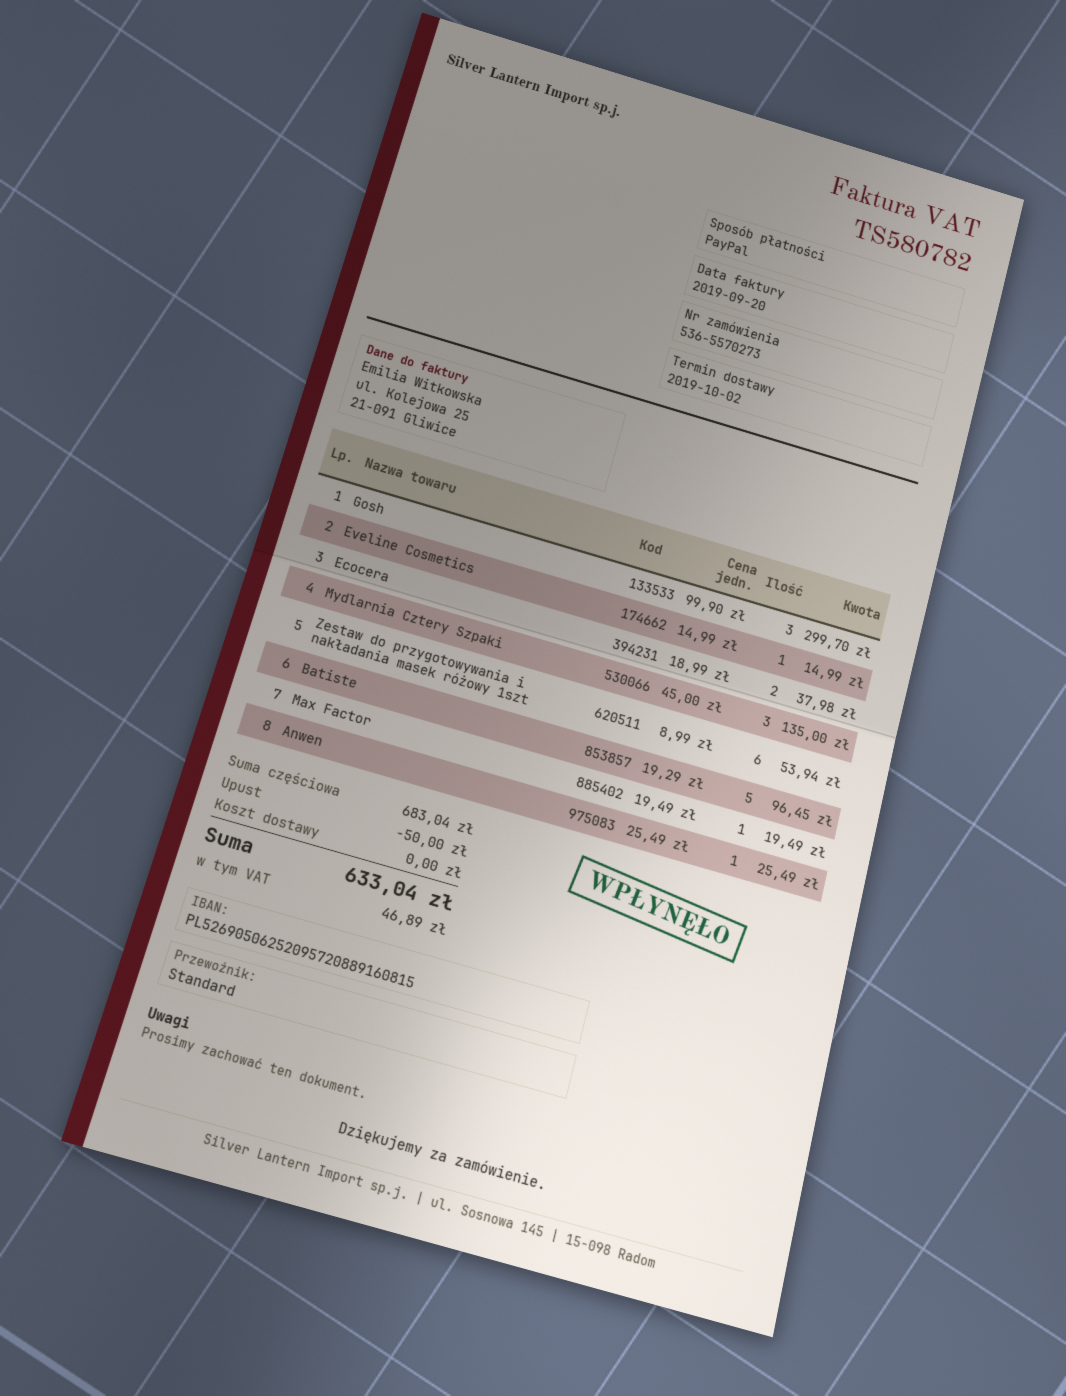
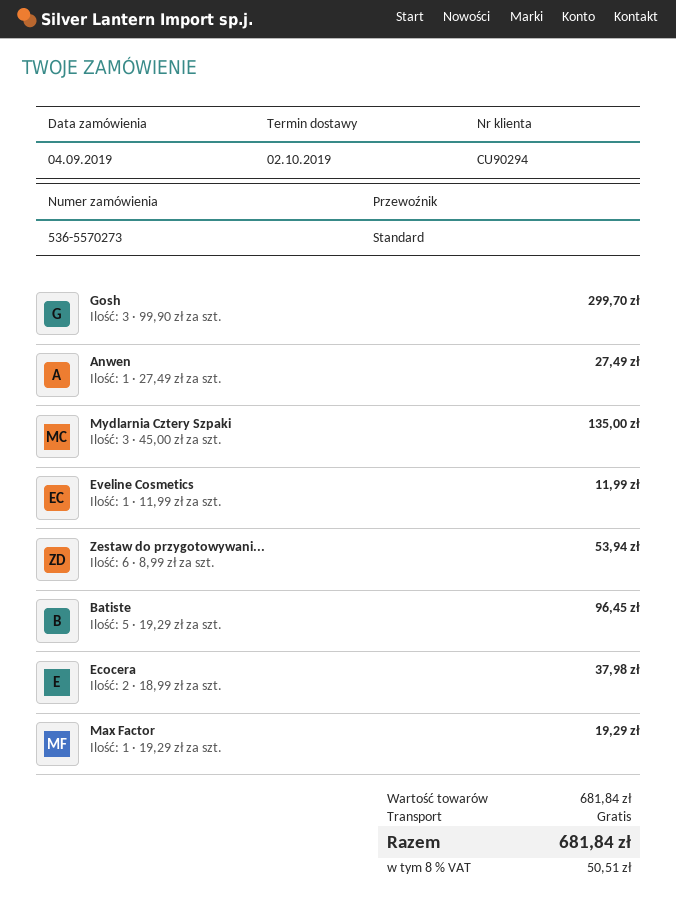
Eveline Cosmetics: 1 x 14.99 = 14.99 -> 1 x 11.99 = 11.99
Max Factor: 1 x 19.49 = 19.49 -> 1 x 19.29 = 19.29
Anwen: 1 x 25.49 = 25.49 -> 1 x 27.49 = 27.49
subtotal: 683.04 -> 681.84
discount: 50.00 -> none
tax: 46.89 -> 50.51
total: 633.04 -> 681.84

